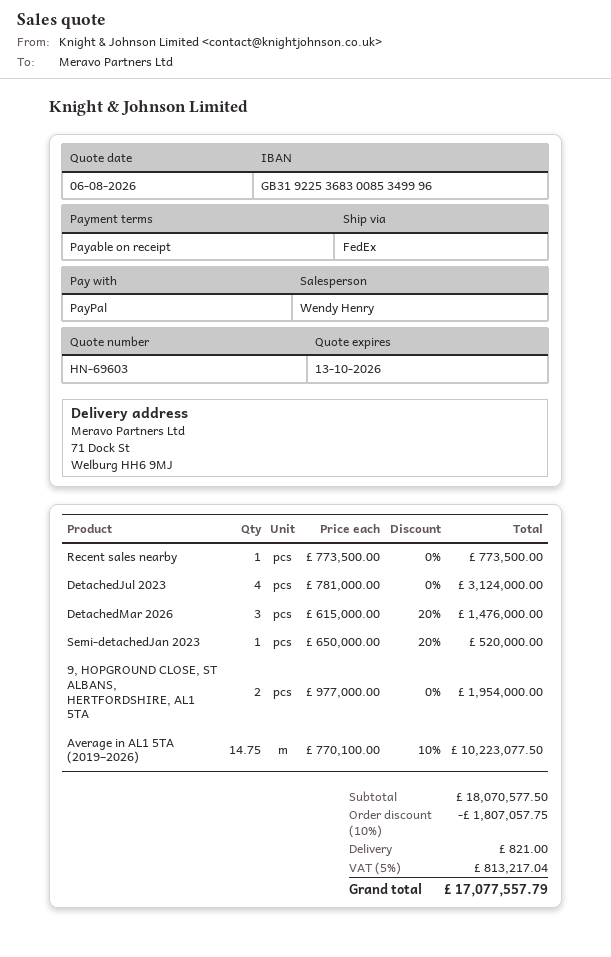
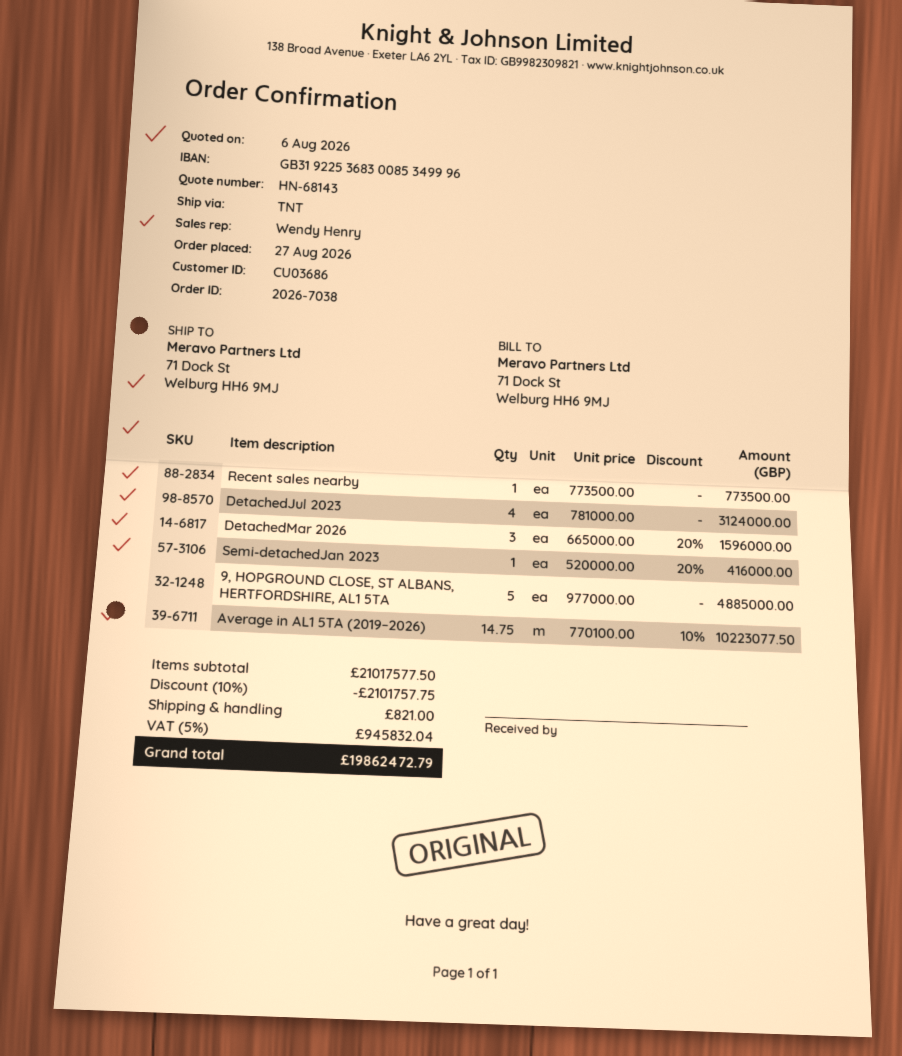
quote number: HN-69603 -> HN-68143
shipping method: FedEx -> TNT
DetachedMar 2026: 3 x 615000.00 - 20% = 1476000.00 -> 3 x 665000.00 - 20% = 1596000.00
Semi-detachedJan 2023: 1 x 650000.00 - 20% = 520000.00 -> 1 x 520000.00 - 20% = 416000.00
9, HOPGROUND CLOSE, ST ALBANS, HERTFORDSHIRE, AL1 5TA: 2 x 977000.00 = 1954000.00 -> 5 x 977000.00 = 4885000.00
subtotal: 18070577.50 -> 21017577.50
discount: 10% = 1807057.75 -> 10% = 2101757.75
tax: 5% = 813217.04 -> 5% = 945832.04
total: 17077557.79 -> 19862472.79

